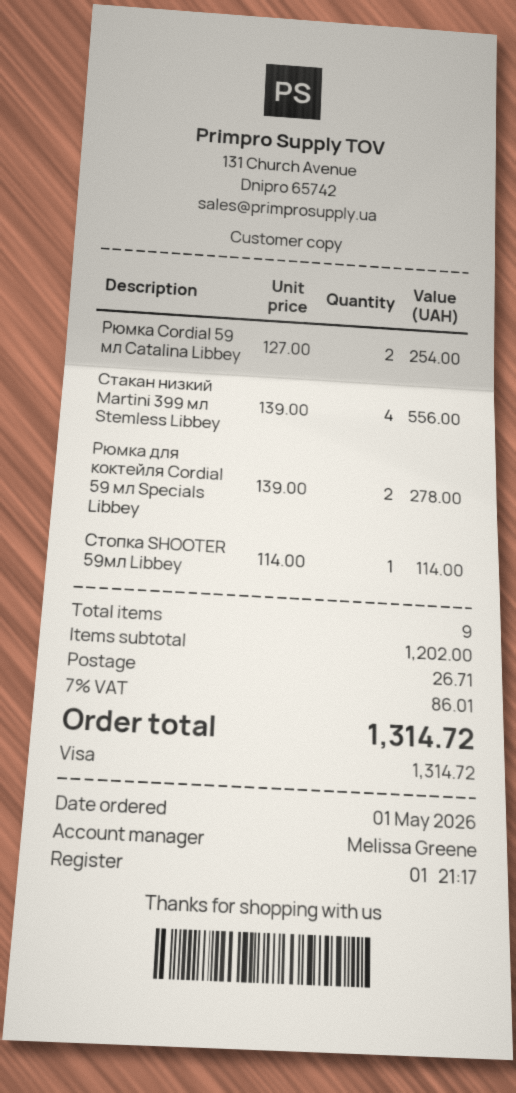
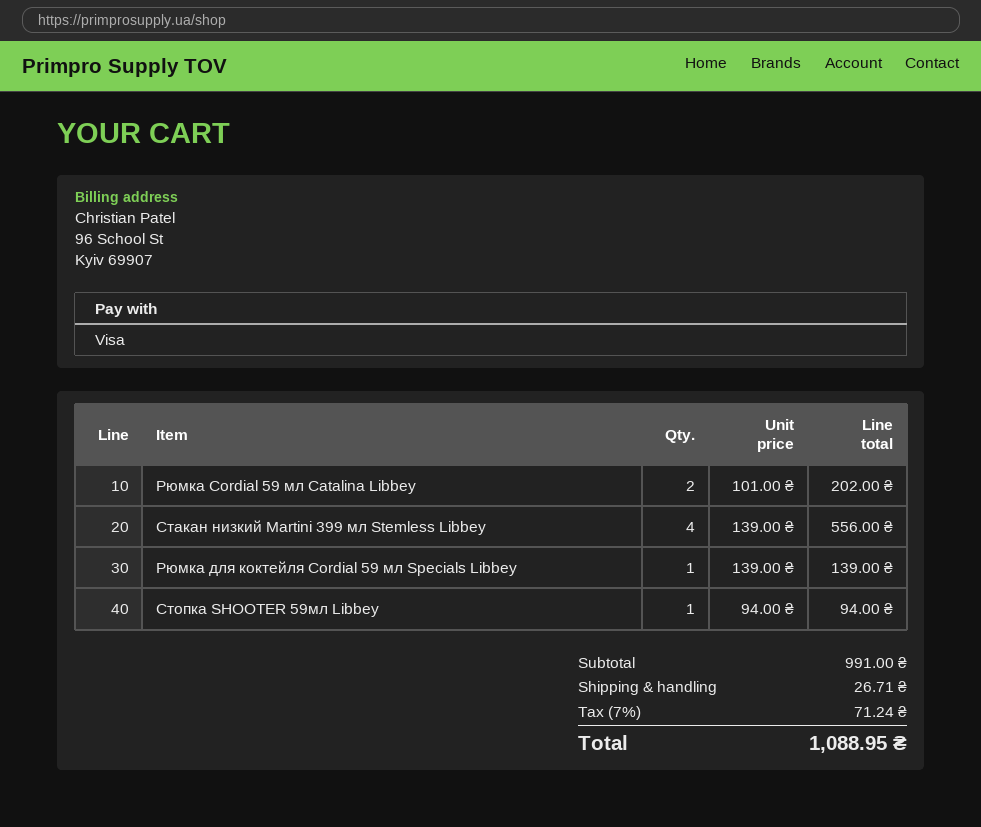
Рюмка Cordial 59 мл Catalina Libbey: 2 x 127.00 = 254.00 -> 2 x 101.00 = 202.00
Рюмка для коктейля Cordial 59 мл Specials Libbey: 2 x 139.00 = 278.00 -> 1 x 139.00 = 139.00
Стопка SHOOTER 59мл Libbey: 1 x 114.00 = 114.00 -> 1 x 94.00 = 94.00
subtotal: 1202.00 -> 991.00
tax: 7% = 86.01 -> 7% = 71.24
total: 1314.72 -> 1088.95

